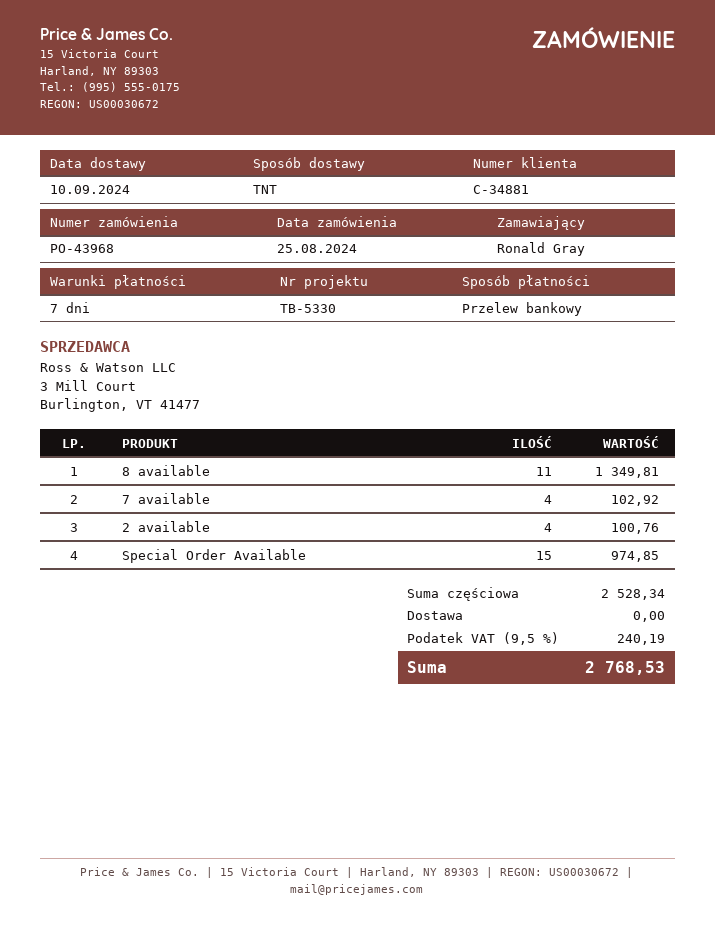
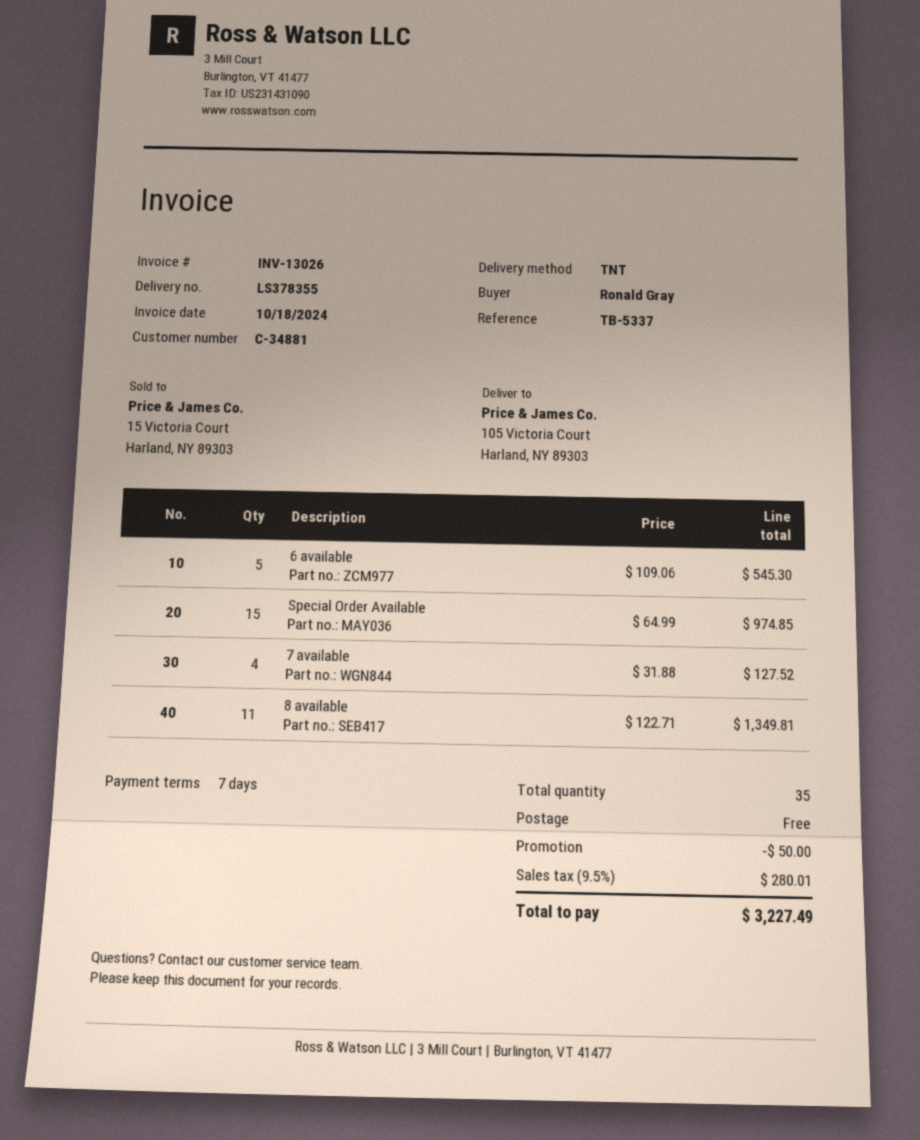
reference: TB-5330 -> TB-5337
7 available: 4 for 102.92 -> 4 for 127.52
2 available: 4 for 100.76 -> none
6 available: none -> 5 for 545.30
discount: none -> 50.00
tax: 9.5% = 240.19 -> 9.5% = 280.01
total: 2768.53 -> 3227.49

